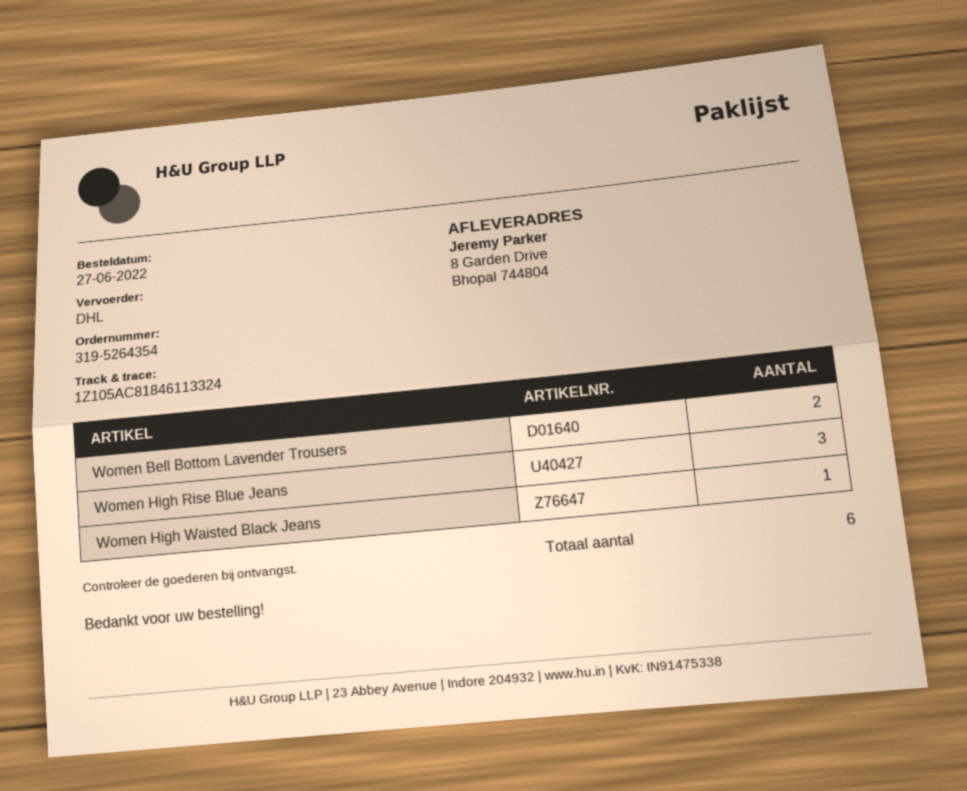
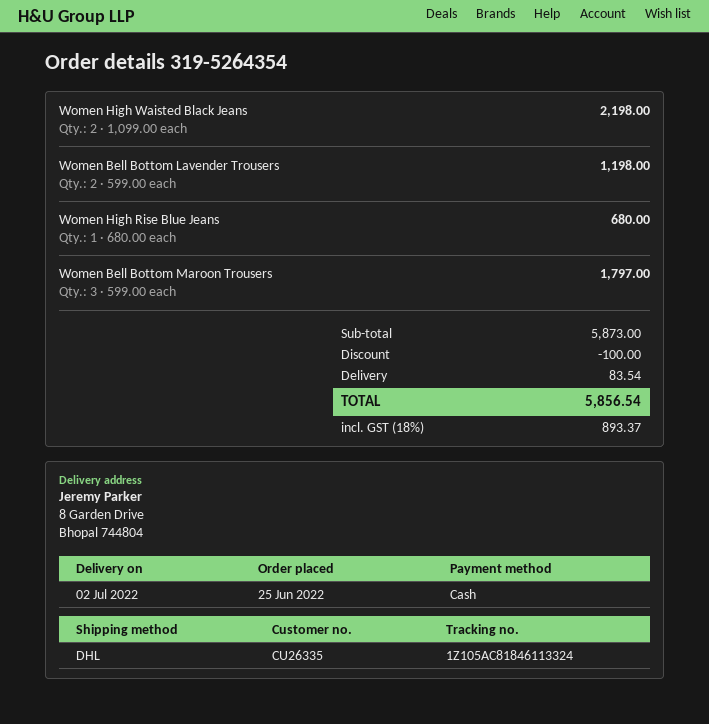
order date: 2022-06-27 -> 2022-06-25
Women High Rise Blue Jeans: 3 -> 1
Women High Waisted Black Jeans: 1 -> 2
Women Bell Bottom Maroon Trousers: none -> 3

